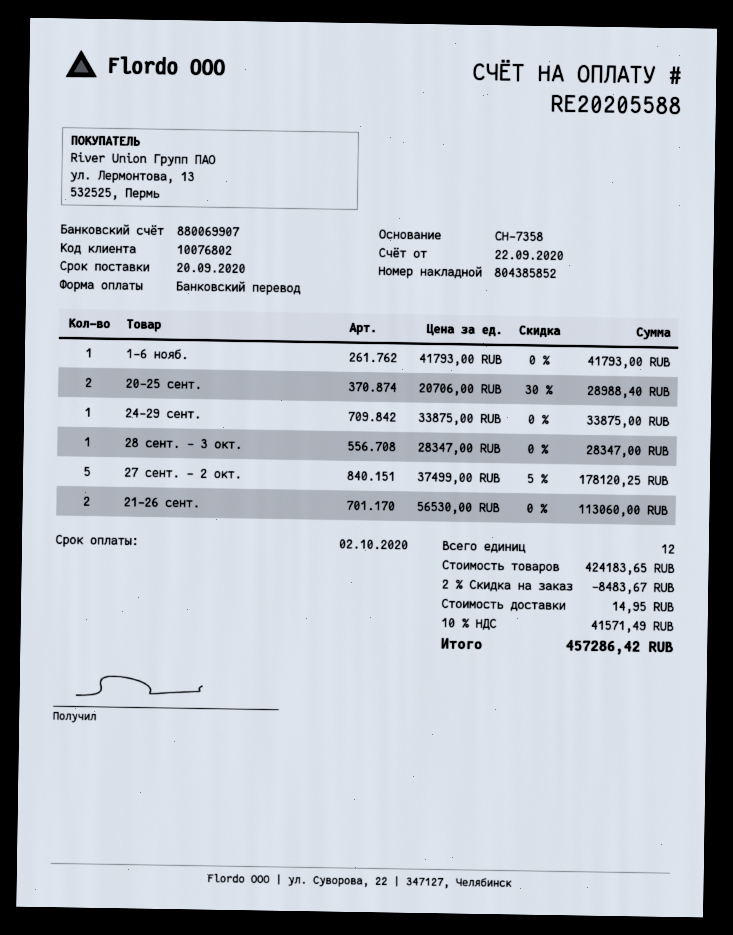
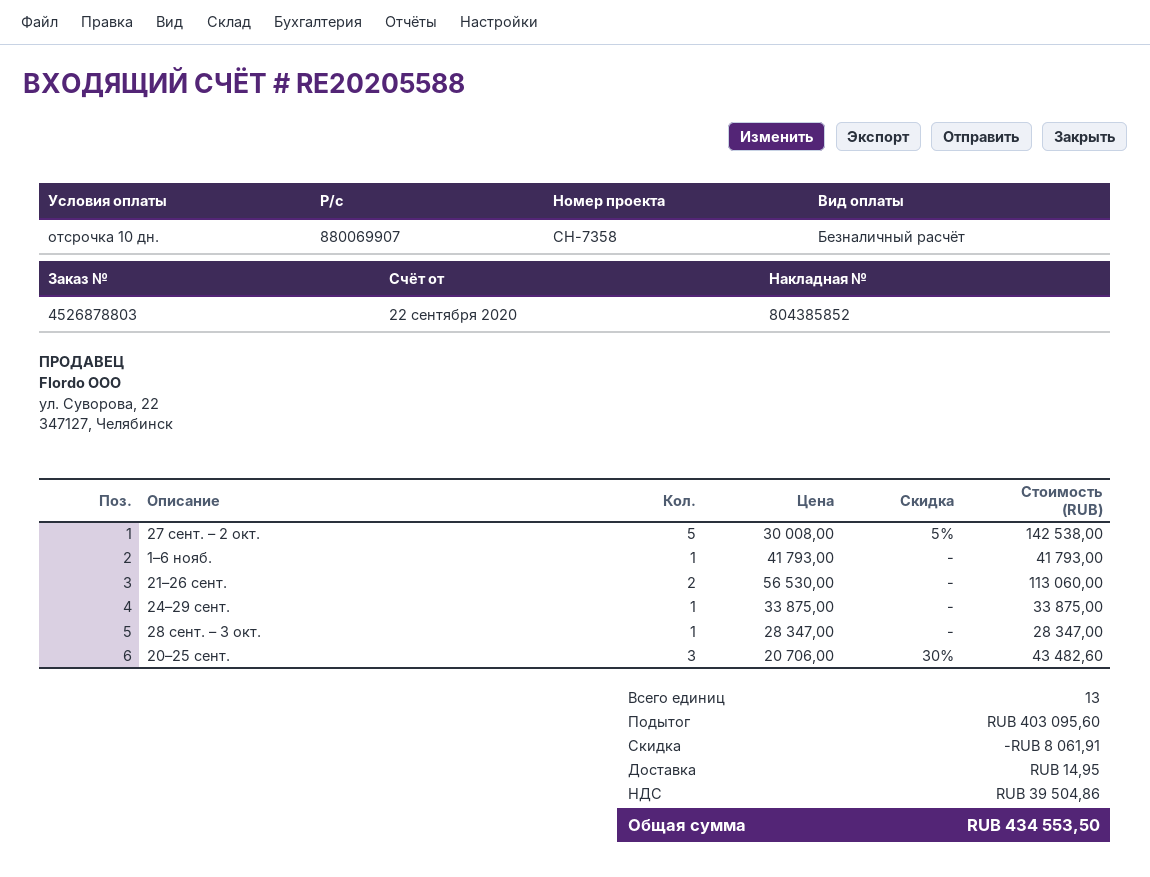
20–25 сент.: 2 x 20706.00 - 30% = 28988.40 -> 3 x 20706.00 - 30% = 43482.60
27 сент. – 2 окт.: 5 x 37499.00 - 5% = 178120.25 -> 5 x 30008.00 - 5% = 142538.00
total quantity: 12 -> 13
subtotal: 424183.65 -> 403095.60
discount: 8483.67 -> 8061.91
tax: 41571.49 -> 39504.86
total: 457286.42 -> 434553.50

